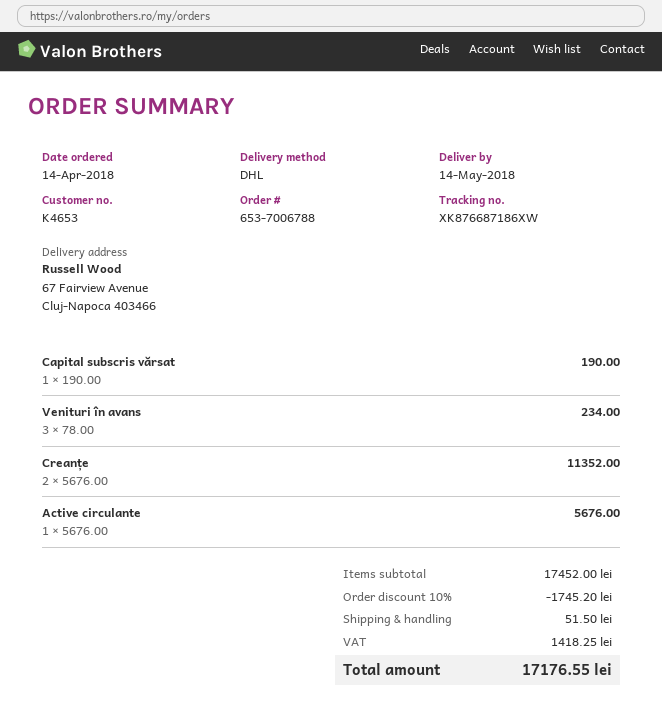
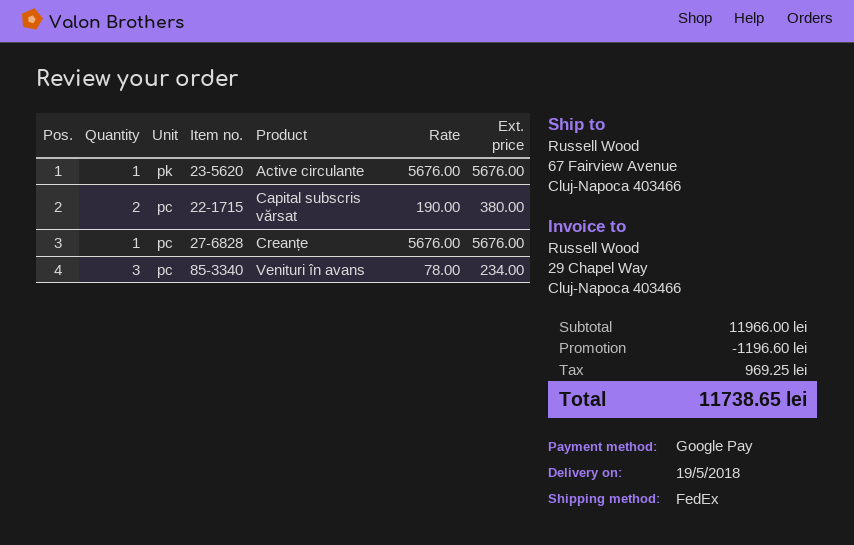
delivery date: 2018-05-14 -> 2018-05-19
shipping method: DHL -> FedEx
Capital subscris vărsat: 1 x 190.00 = 190.00 -> 2 x 190.00 = 380.00
Creanțe: 2 x 5676.00 = 11352.00 -> 1 x 5676.00 = 5676.00
subtotal: 17452.00 -> 11966.00
discount: 1745.20 -> 1196.60
shipping: 51.50 -> none
tax: 1418.25 -> 969.25
total: 17176.55 -> 11738.65

